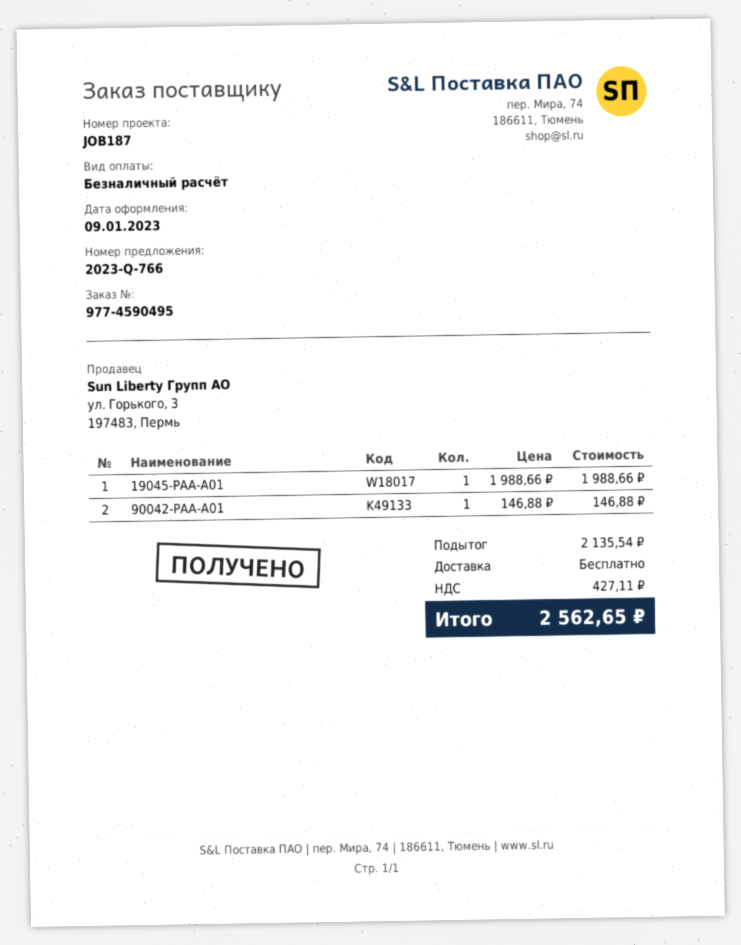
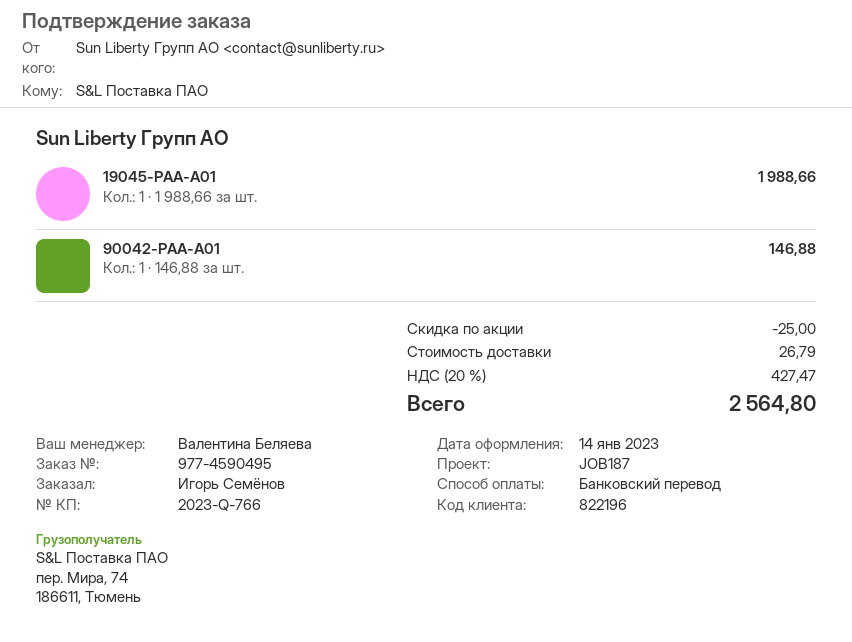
order date: 2023-01-09 -> 2023-01-14
discount: none -> 25.00
shipping: 0.00 -> 26.79
tax: 427.11 -> 427.47
total: 2562.65 -> 2564.80

